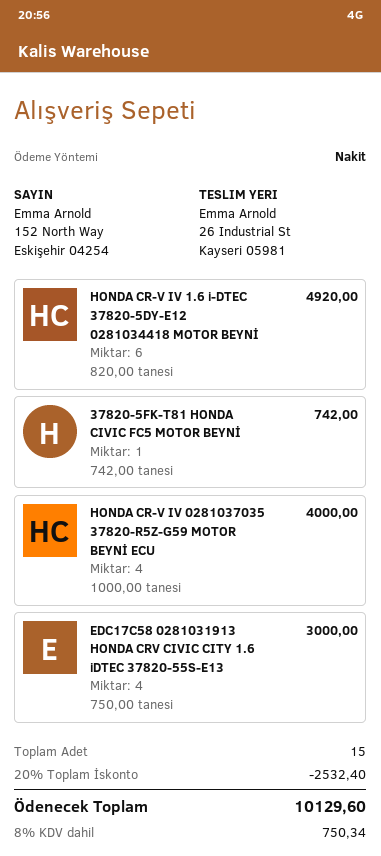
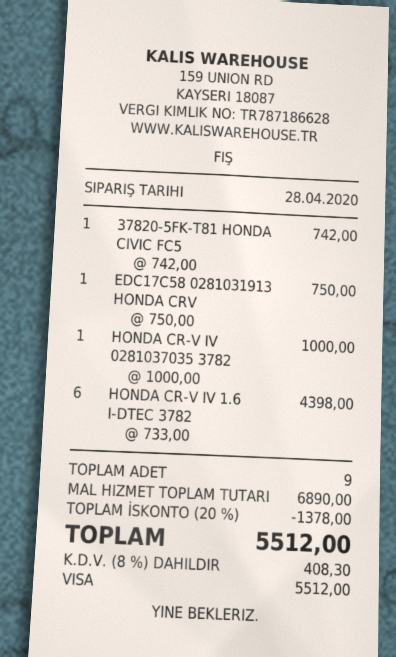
payment method: cash -> Visa
HONDA CR-V IV 1.6 i-DTEC 37820-5DY-E12 0281034418 MOTOR BEYNİ: 6 x 820.00 = 4920.00 -> 6 x 733.00 = 4398.00
HONDA CR-V IV 0281037035 37820-R5Z-G59 MOTOR BEYNİ ECU: 4 x 1000.00 = 4000.00 -> 1 x 1000.00 = 1000.00
EDC17C58 0281031913 HONDA CRV CIVIC CITY 1.6 iDTEC 37820-55S-E13: 4 x 750.00 = 3000.00 -> 1 x 750.00 = 750.00
total quantity: 15 -> 9
discount: 20% = 2532.40 -> 20% = 1378.00
tax: 8% = 750.34 -> 8% = 408.30
total: 10129.60 -> 5512.00

